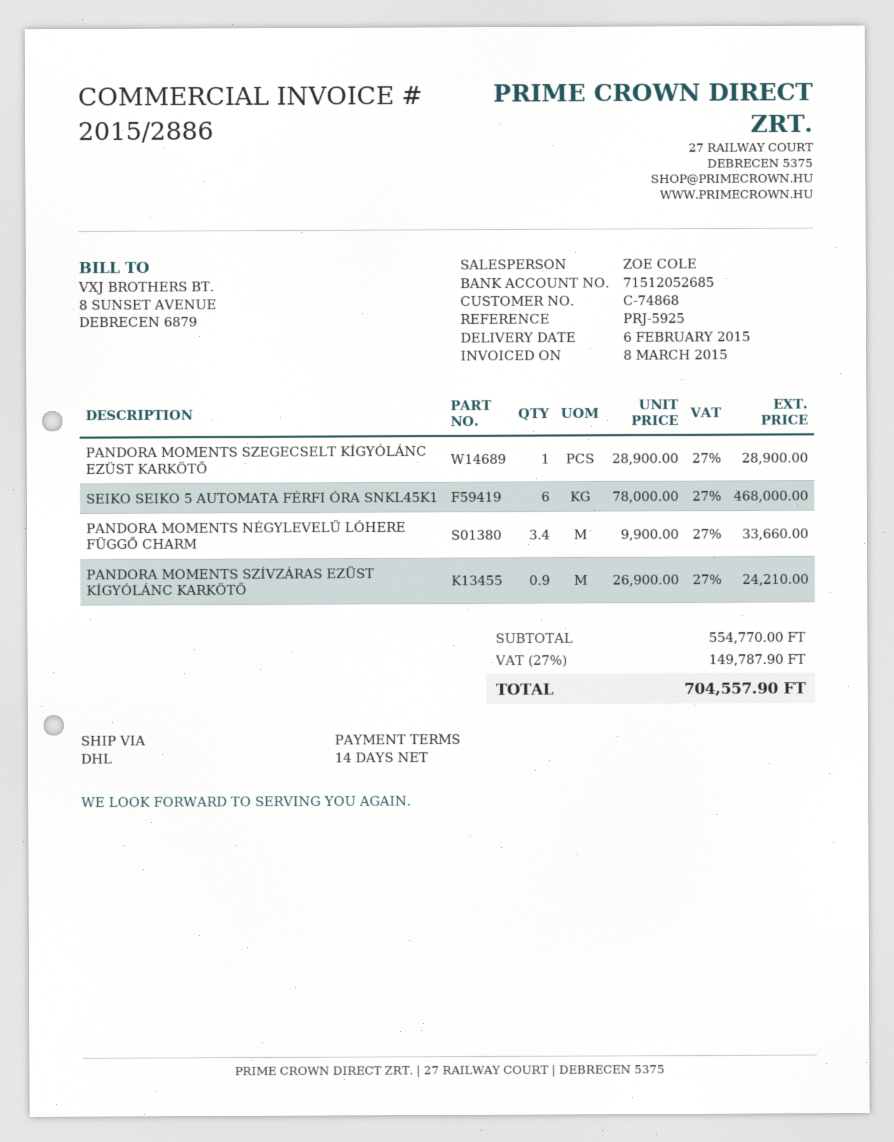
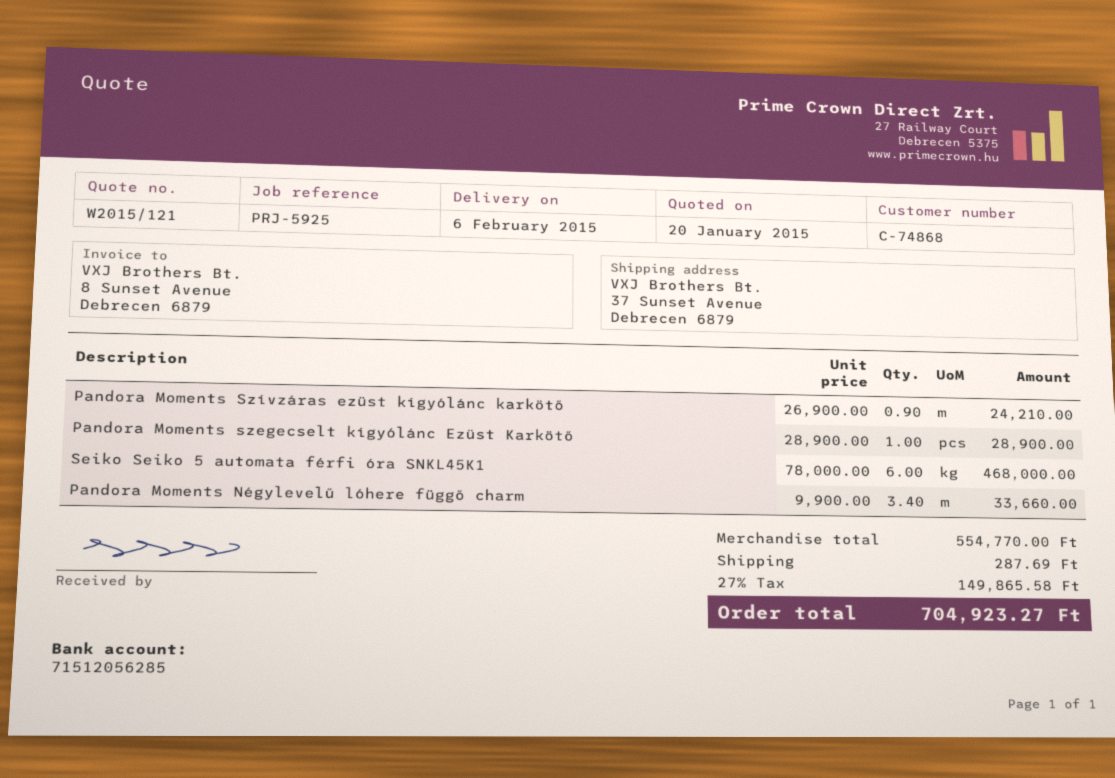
bank account: 71512052685 -> 71512056285
shipping: none -> 287.69
tax: 27% = 149787.90 -> 27% = 149865.58
total: 704557.90 -> 704923.27

